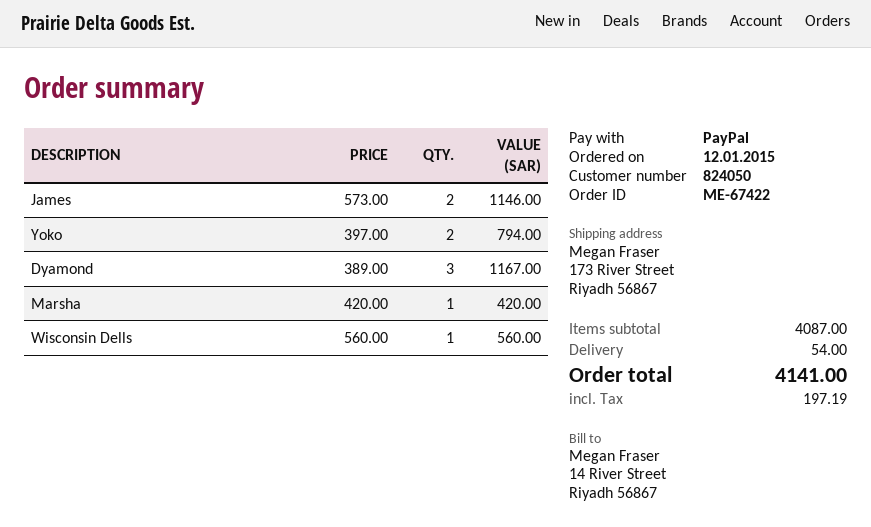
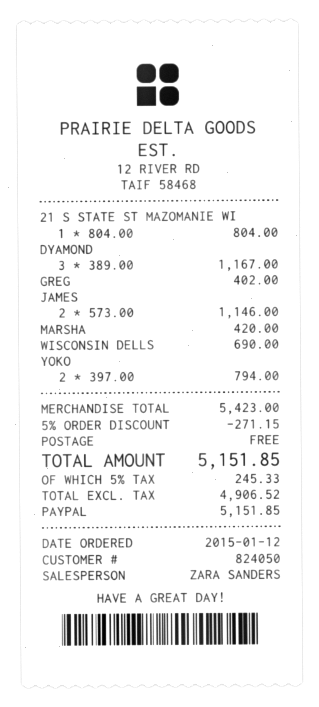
Wisconsin Dells: 1 x 560.00 = 560.00 -> 1 x 690.00 = 690.00
21 S STATE ST MAZOMANIE WI: none -> 1 x 804.00 = 804.00
GREG: none -> 1 x 402.00 = 402.00
subtotal: 4087.00 -> 5423.00
discount: none -> 5% = 271.15
shipping: 54.00 -> 0.00
tax: 197.19 -> 245.33
total: 4141.00 -> 5151.85

